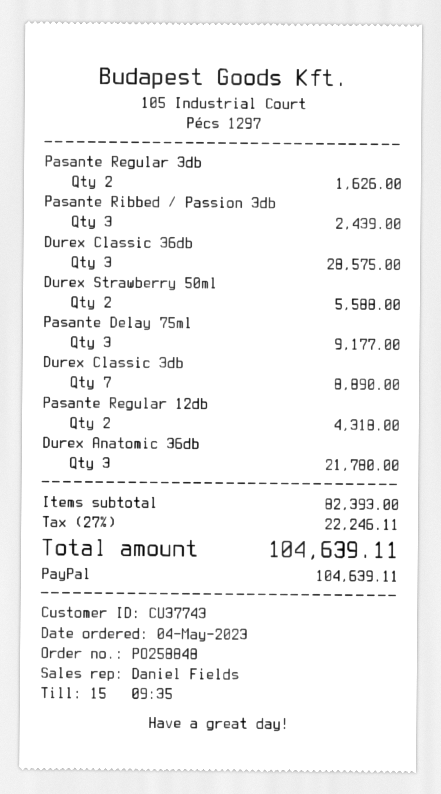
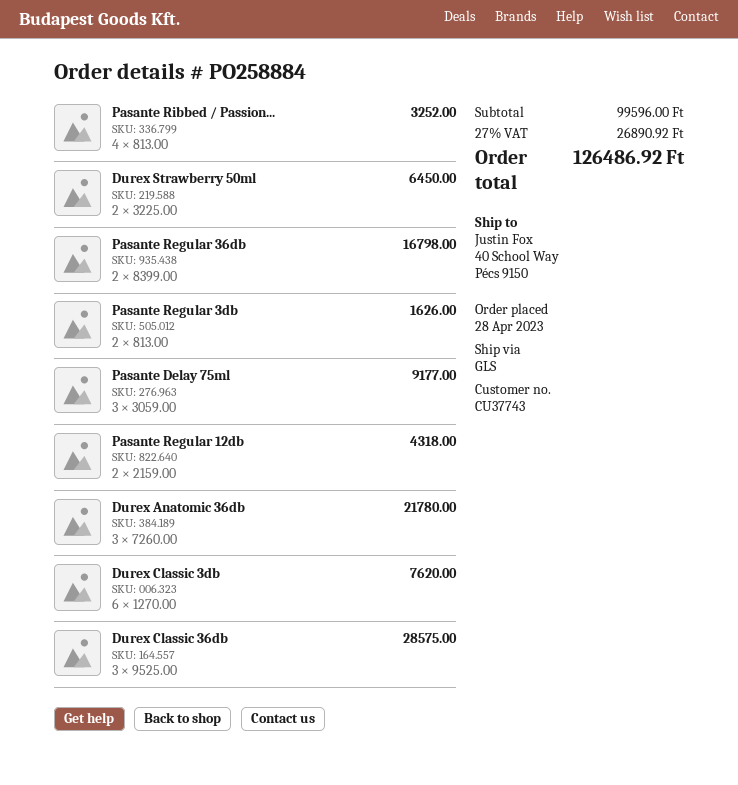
order number: PO258848 -> PO258884
order date: 2023-05-04 -> 2023-04-28
Pasante Ribbed / Passion 3db: 3 for 2439.00 -> 4 for 3252.00
Durex Strawberry 50ml: 2 for 5588.00 -> 2 for 6450.00
Durex Classic 3db: 7 for 8890.00 -> 6 for 7620.00
Pasante Regular 36db: none -> 2 for 16798.00
subtotal: 82393.00 -> 99596.00
tax: 27% = 22246.11 -> 27% = 26890.92
total: 104639.11 -> 126486.92

